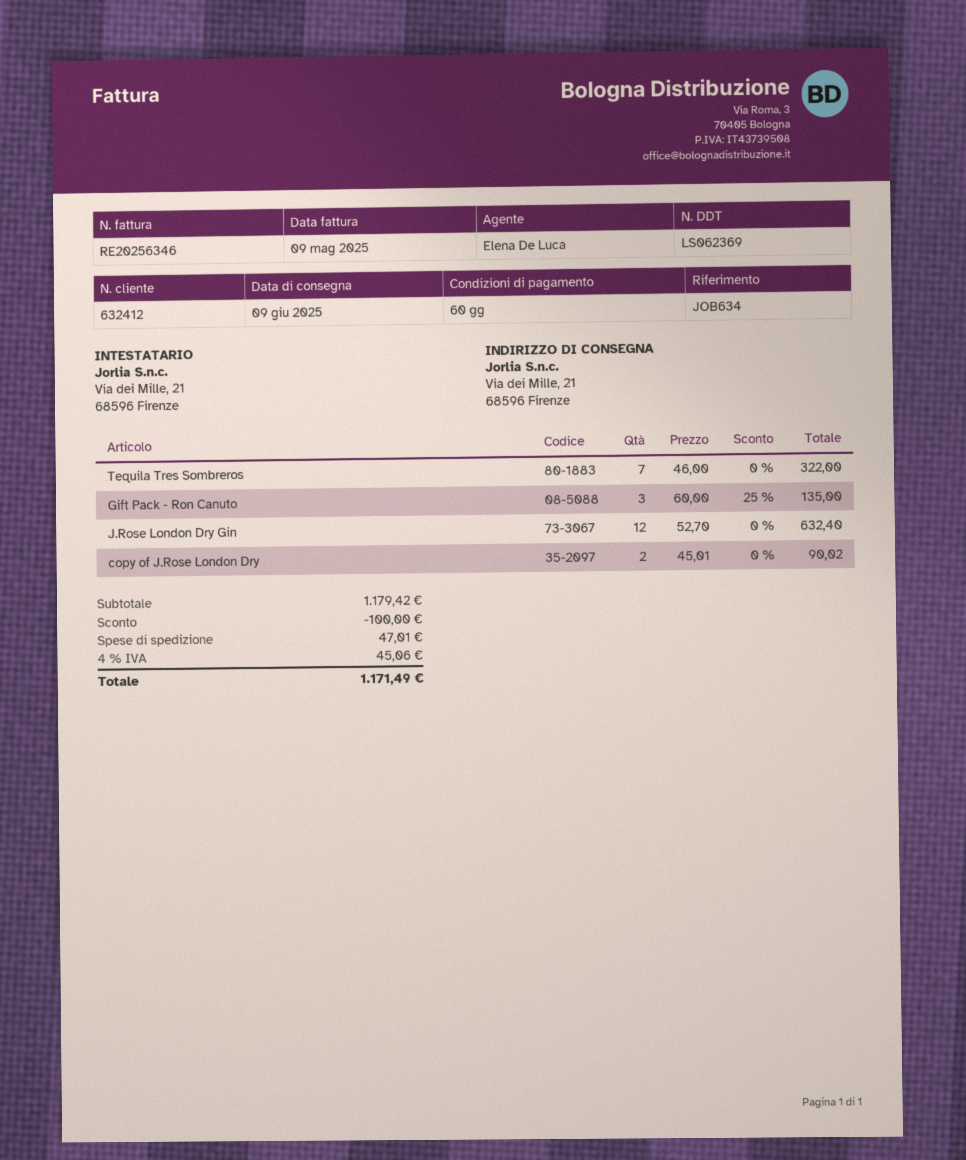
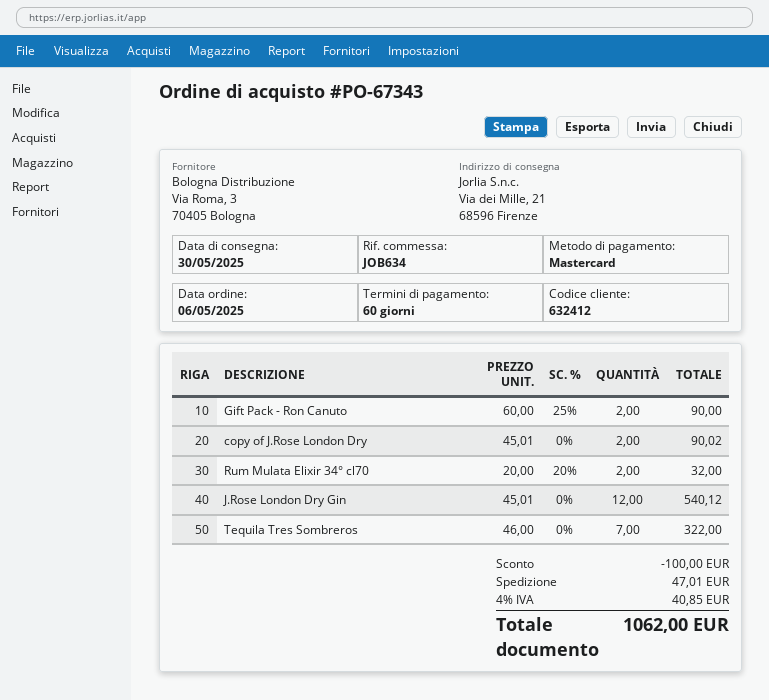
delivery date: 2025-06-09 -> 2025-05-30
Gift Pack - Ron Canuto: 3 x 60.00 - 25% = 135.00 -> 2 x 60.00 - 25% = 90.00
J.Rose London Dry Gin: 12 x 52.70 = 632.40 -> 12 x 45.01 = 540.12
Rum Mulata Elixir 34° cl70: none -> 2 x 20.00 - 20% = 32.00
tax: 4% = 45.06 -> 4% = 40.85
total: 1171.49 -> 1062.00

